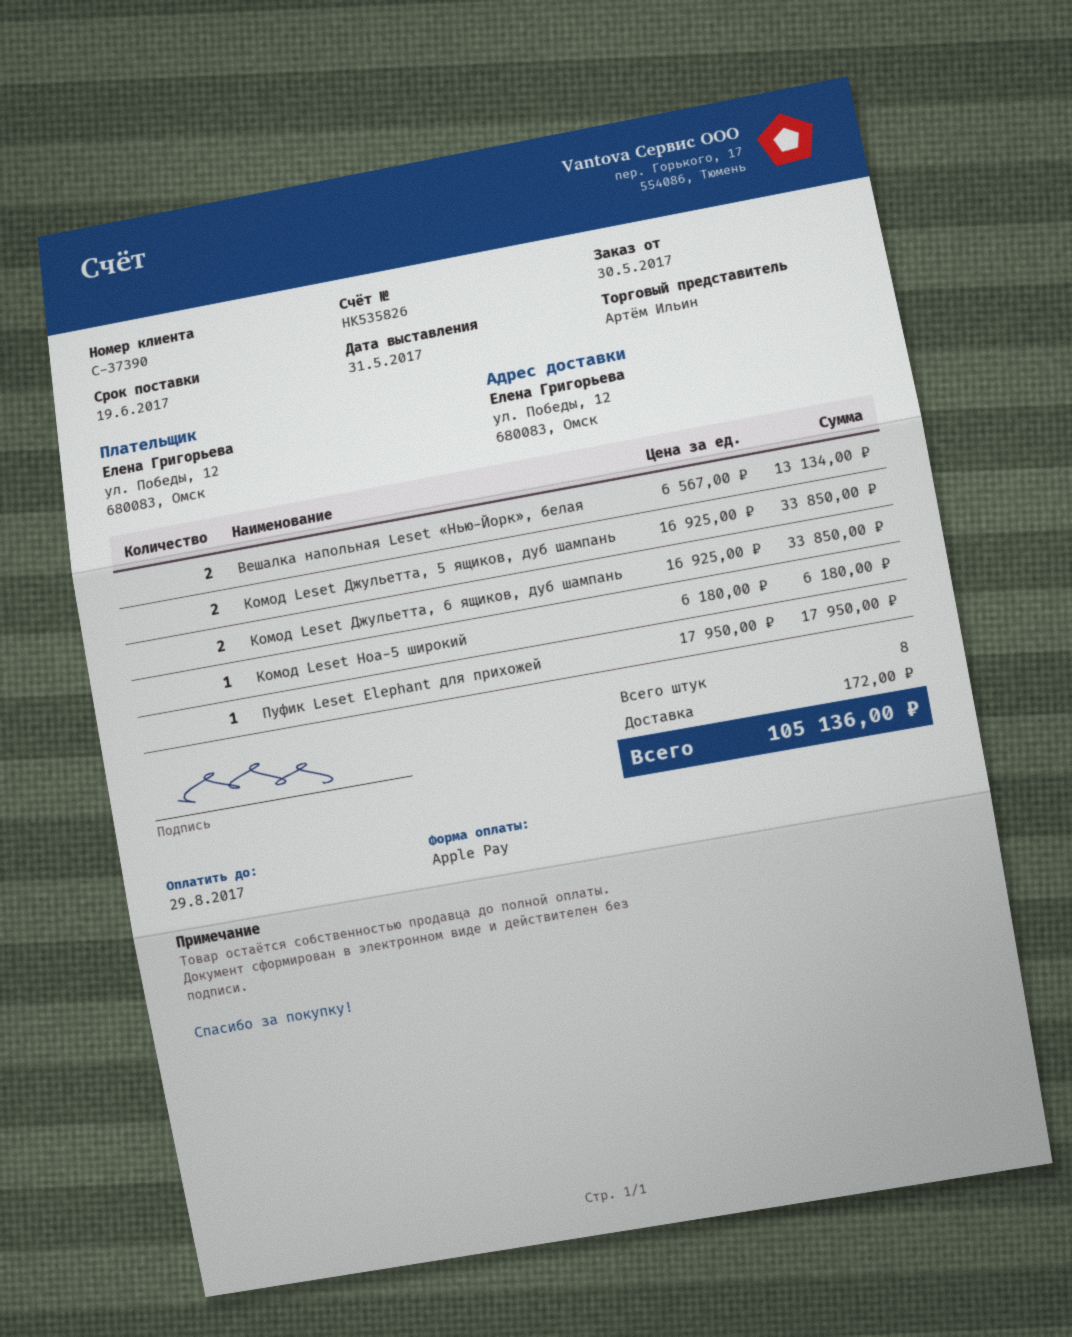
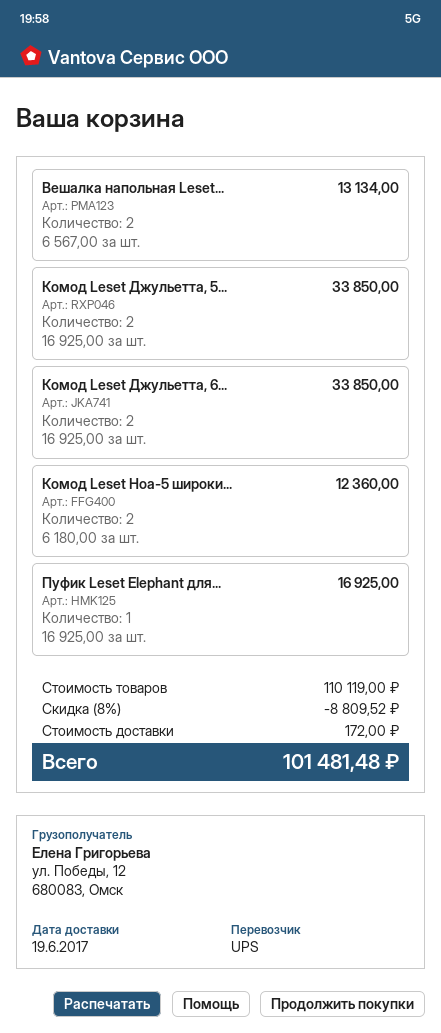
Комод Leset Ноа-5 широкий: 1 x 6180.00 = 6180.00 -> 2 x 6180.00 = 12360.00
Пуфик Leset Elephant для прихожей: 1 x 17950.00 = 17950.00 -> 1 x 16925.00 = 16925.00
discount: none -> 8% = 8809.52
total: 105136.00 -> 101481.48

